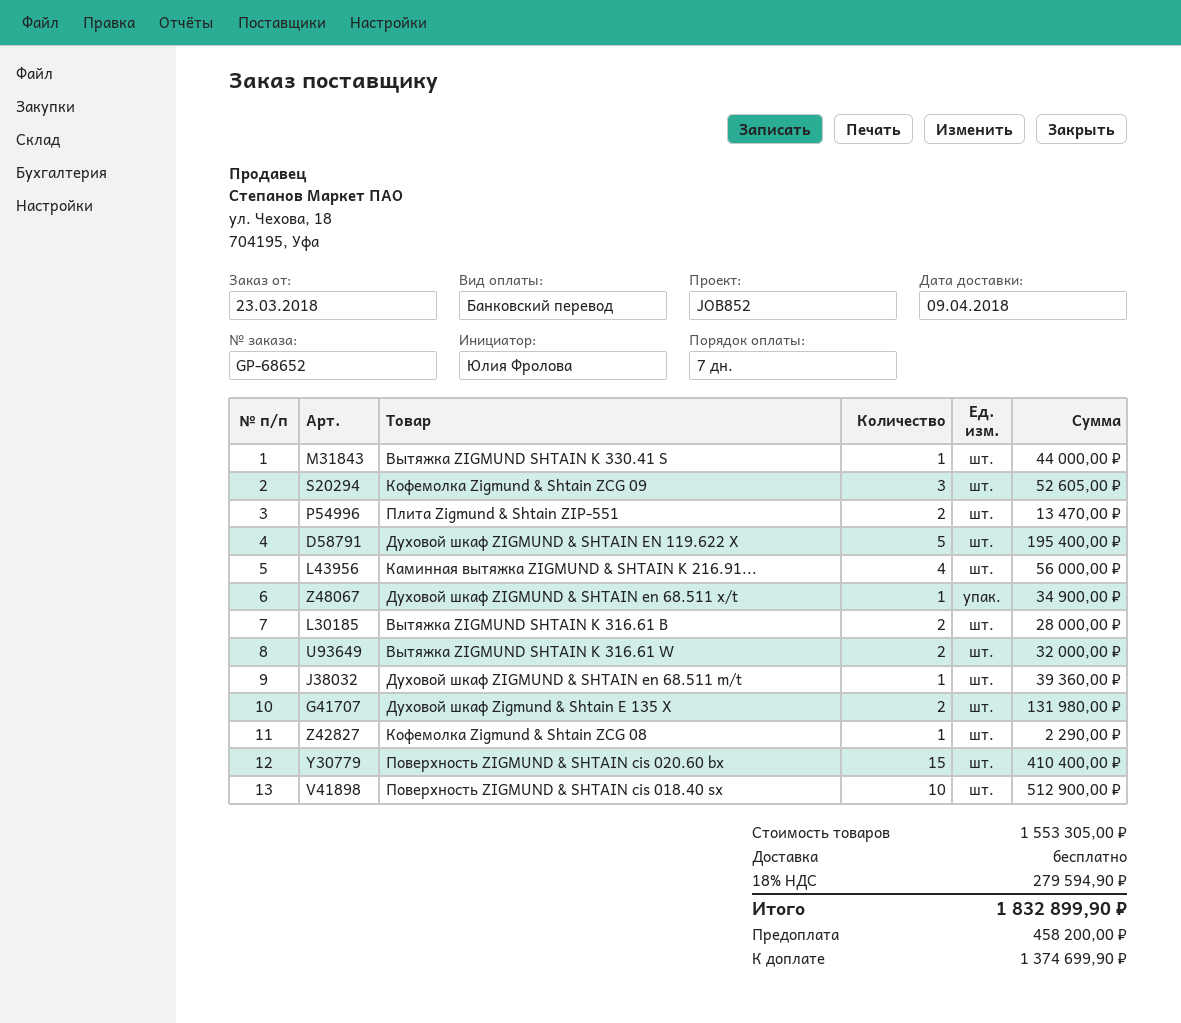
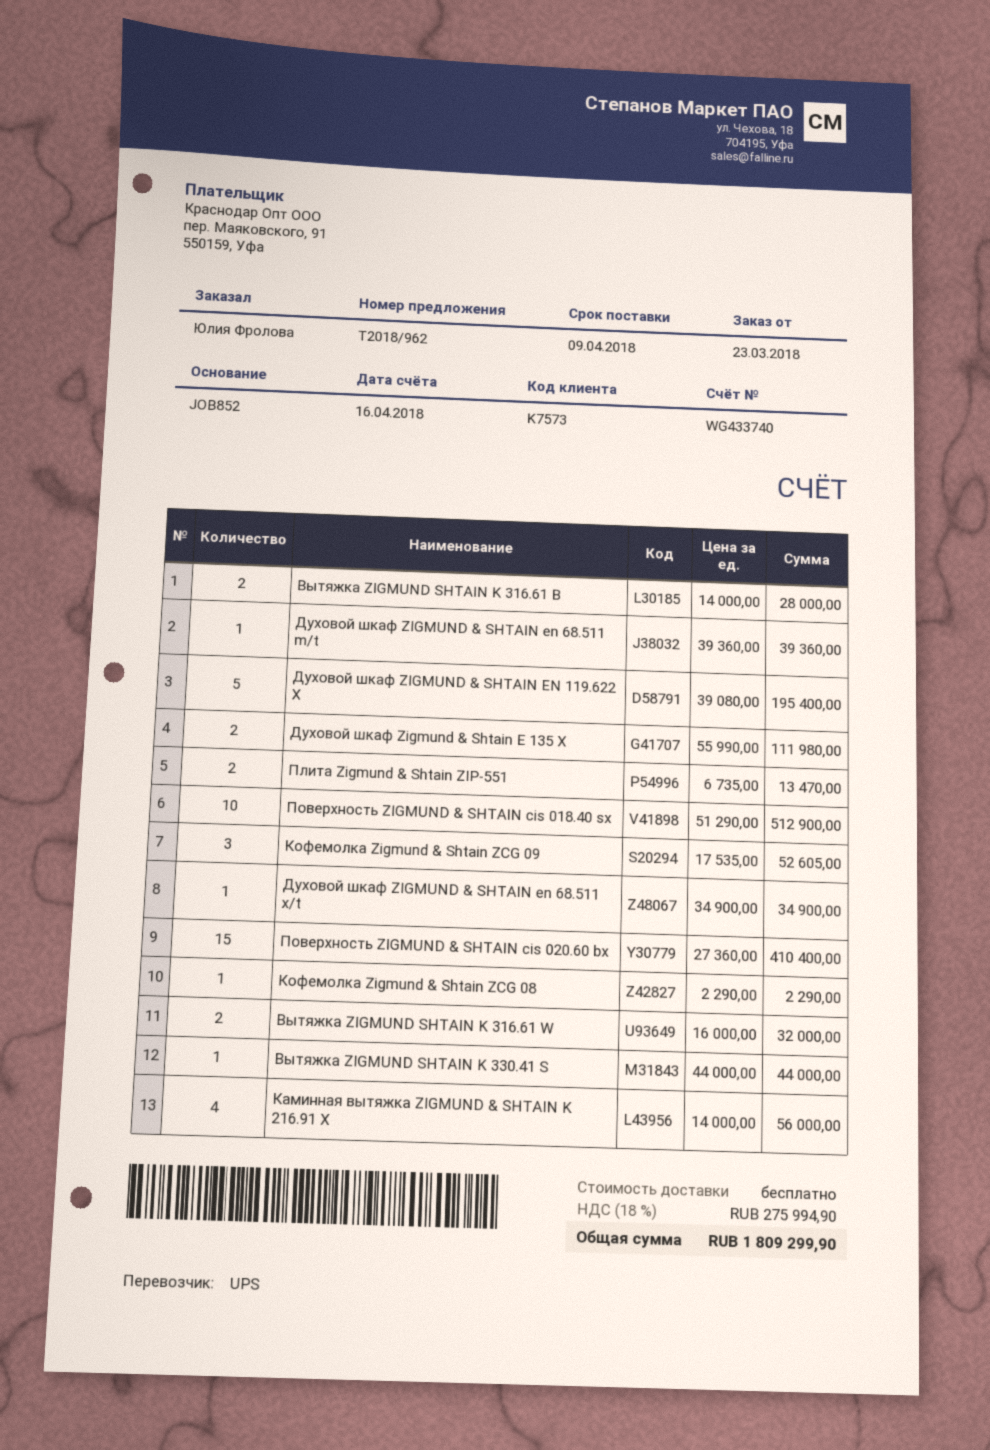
Духовой шкаф Zigmund & Shtain E 135 X: 2 for 131980.00 -> 2 for 111980.00
tax: 18% = 279594.90 -> 18% = 275994.90
total: 1832899.90 -> 1809299.90

